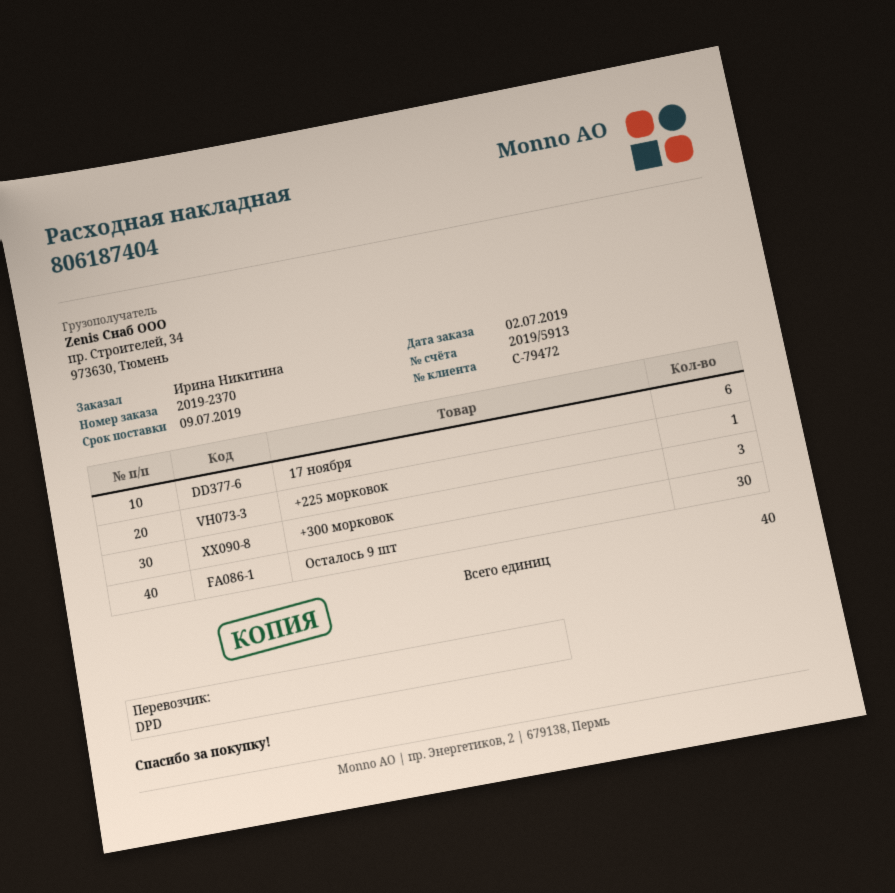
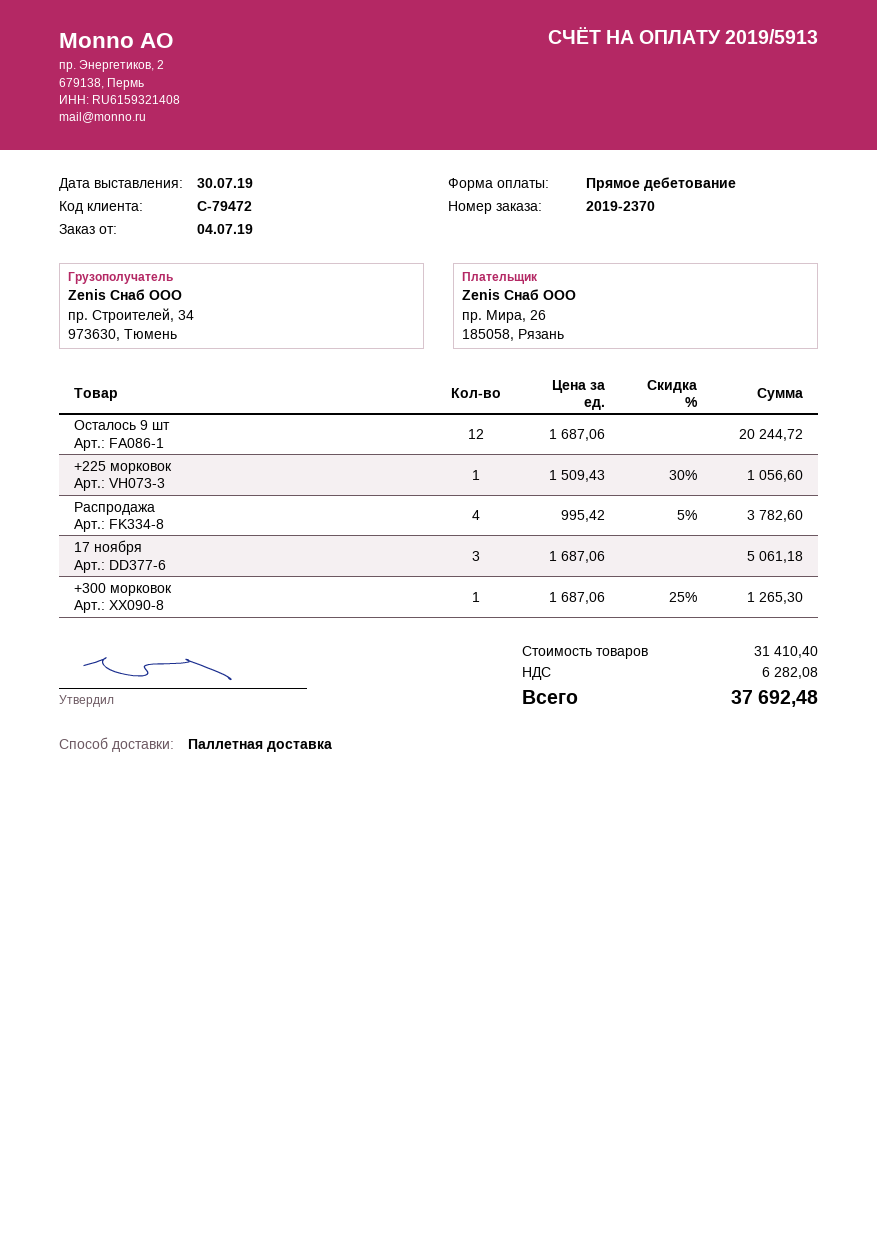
order date: 2019-07-02 -> 2019-07-04
shipping method: DPD -> pallet freight
17 ноября: 6 -> 3
+300 морковок: 3 -> 1
Осталось 9 шт: 30 -> 12
Распродажа: none -> 4

